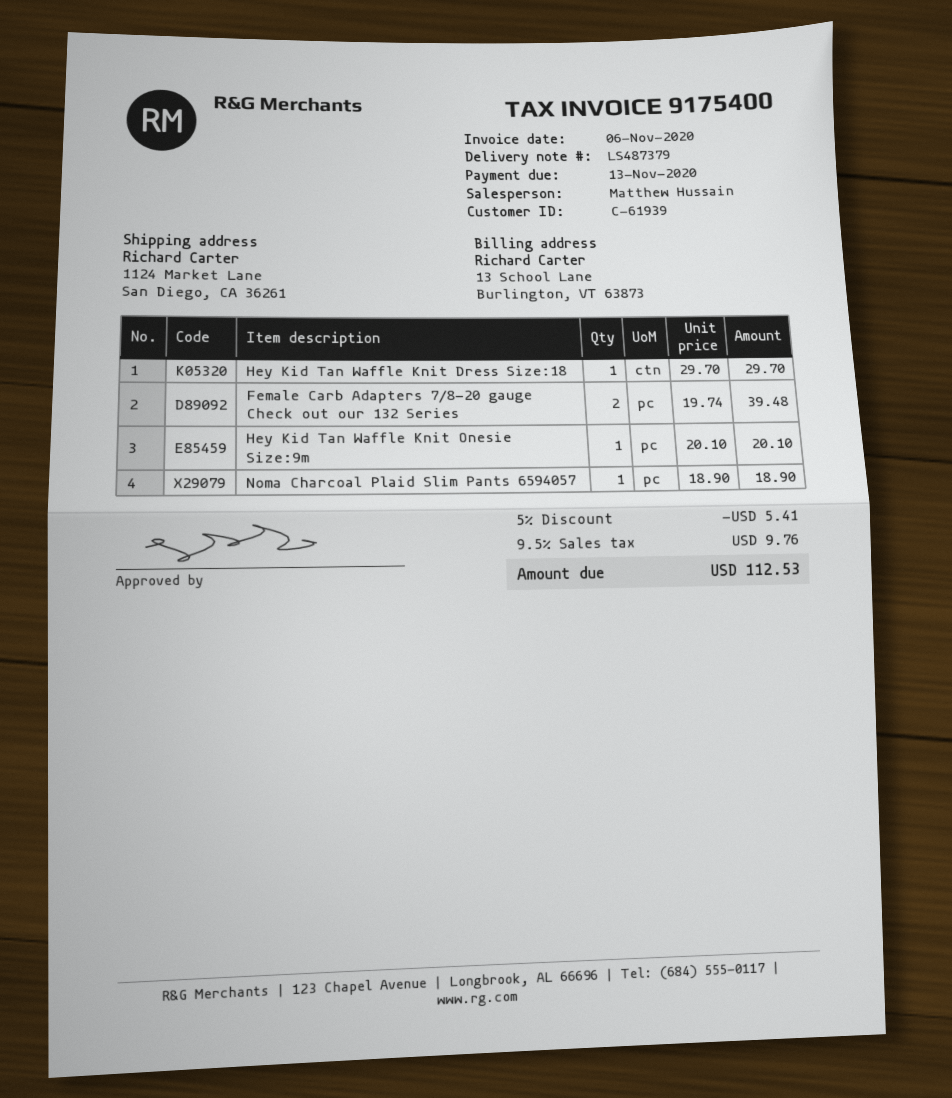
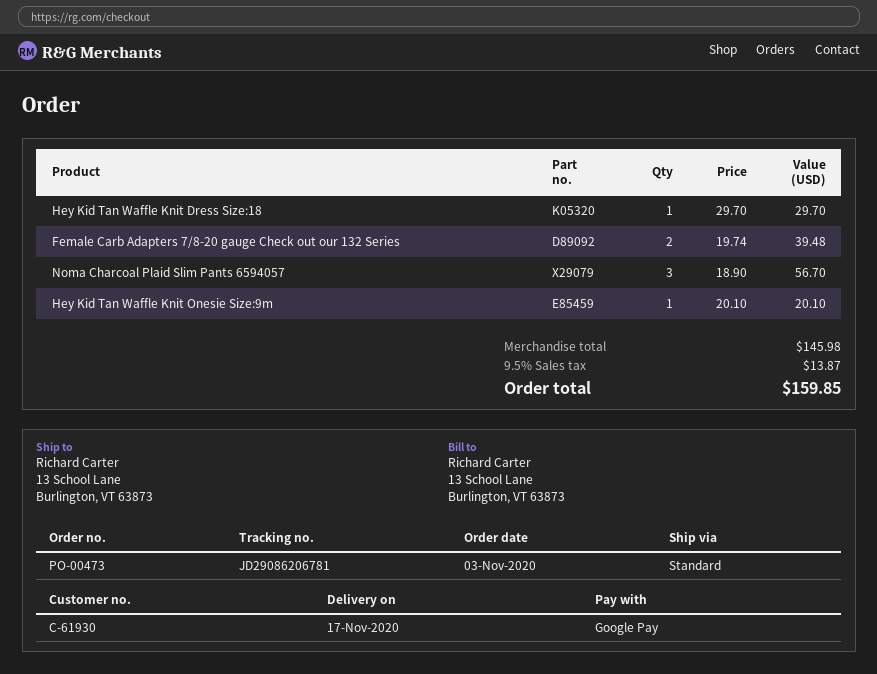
customer number: C-61939 -> C-61930
ship to: 1124 Market Lane, San Diego, CA 36261 -> 13 School Lane, Burlington, VT 63873
Noma Charcoal Plaid Slim Pants 6594057: 1 x 18.90 = 18.90 -> 3 x 18.90 = 56.70
discount: 5% = 5.41 -> none
tax: 9.5% = 9.76 -> 9.5% = 13.87
total: 112.53 -> 159.85

